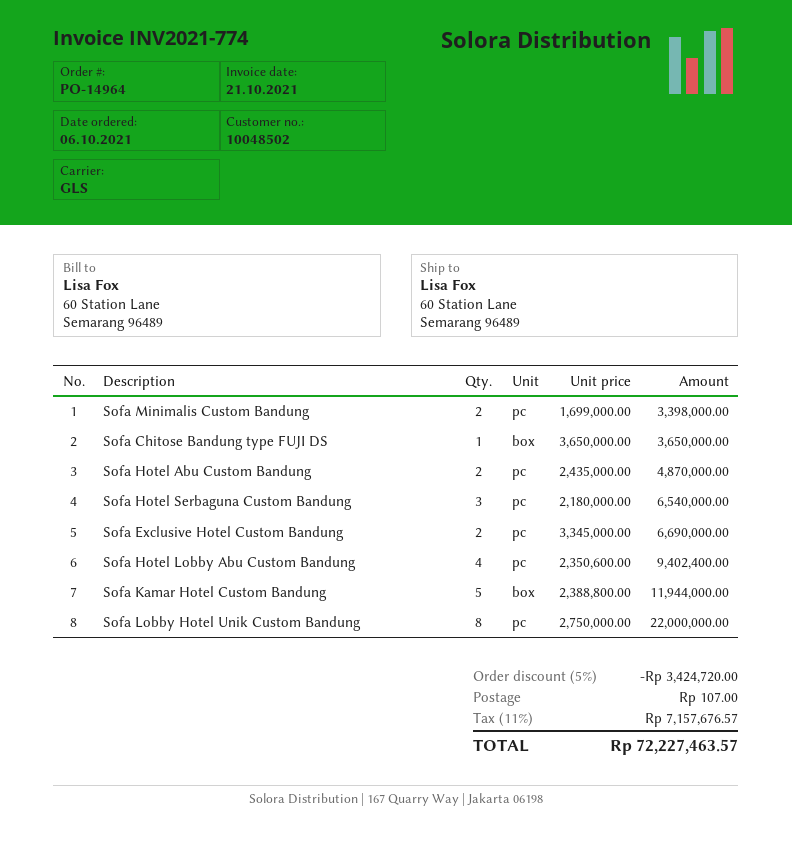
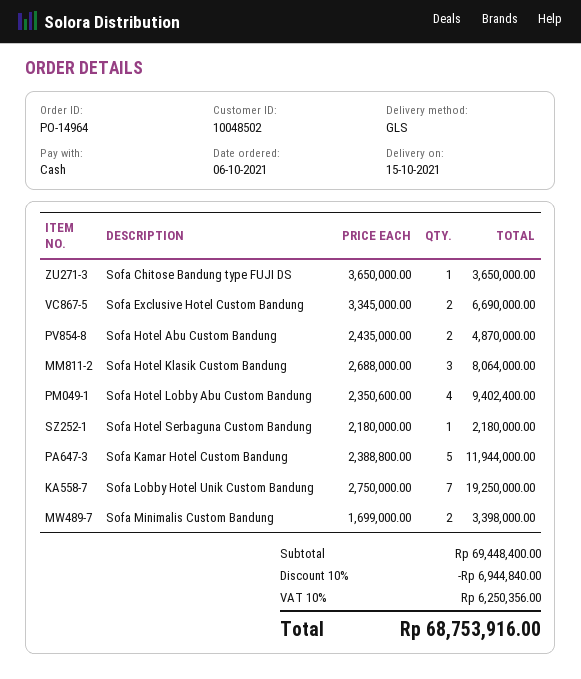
Sofa Hotel Serbaguna Custom Bandung: 3 x 2180000.00 = 6540000.00 -> 1 x 2180000.00 = 2180000.00
Sofa Lobby Hotel Unik Custom Bandung: 8 x 2750000.00 = 22000000.00 -> 7 x 2750000.00 = 19250000.00
Sofa Hotel Klasik Custom Bandung: none -> 3 x 2688000.00 = 8064000.00
discount: 5% = 3424720.00 -> 10% = 6944840.00
shipping: 107.00 -> none
tax: 11% = 7157676.57 -> 10% = 6250356.00
total: 72227463.57 -> 68753916.00

